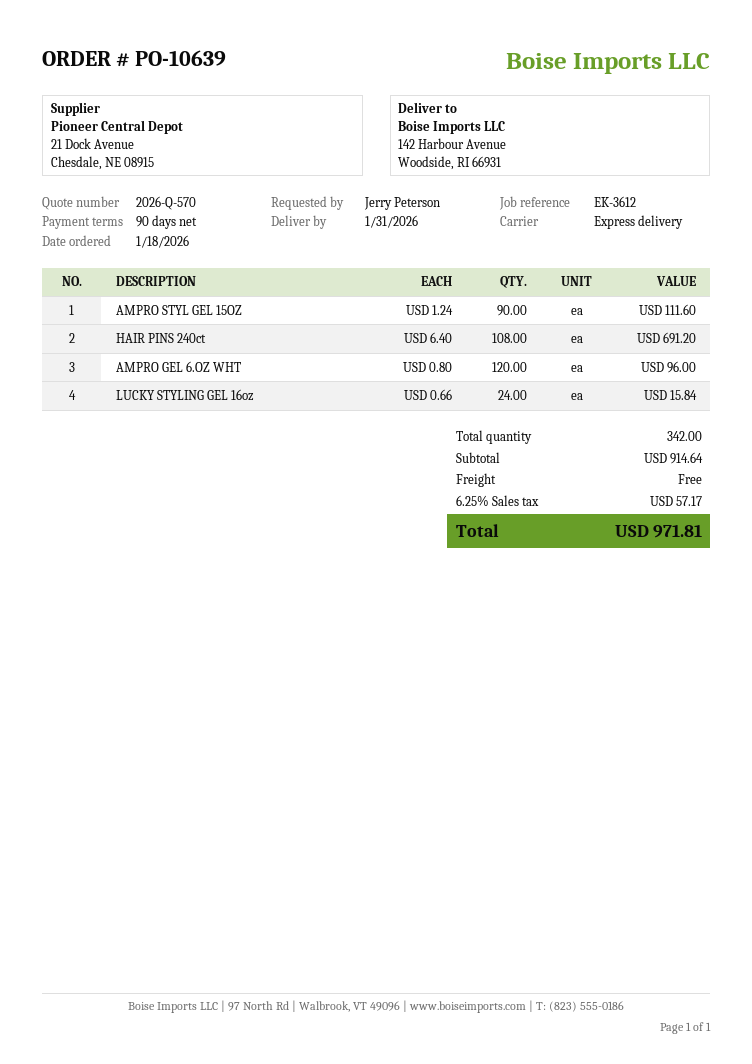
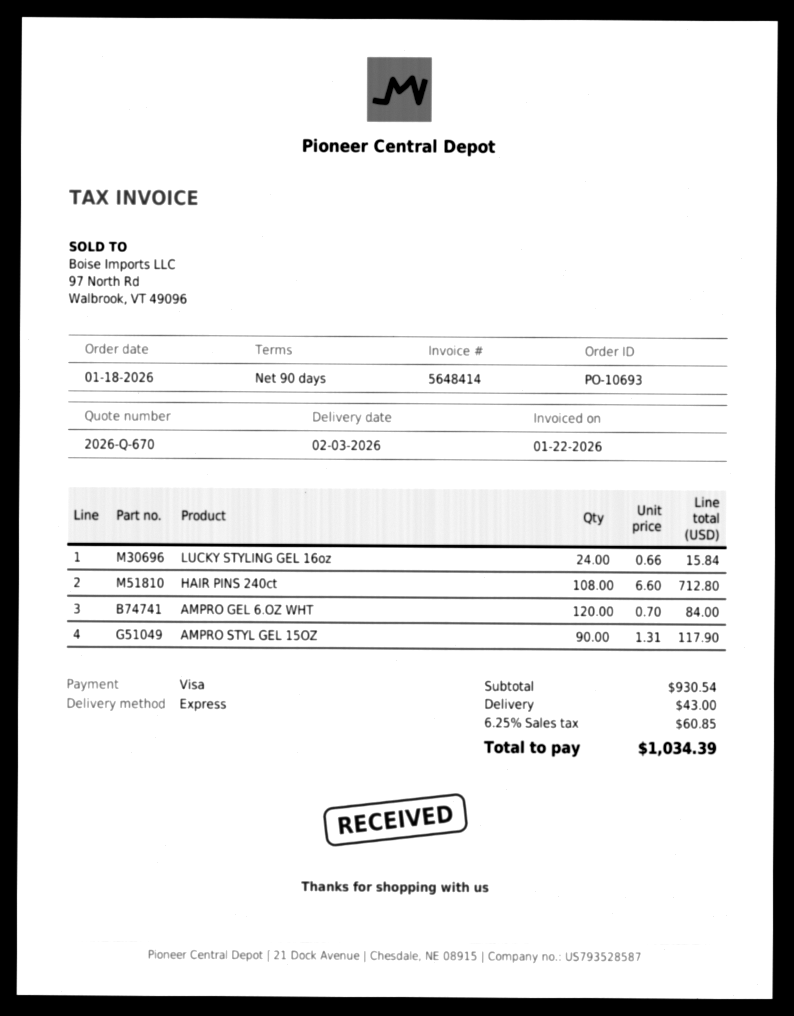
quote number: 2026-Q-570 -> 2026-Q-670
order number: PO-10639 -> PO-10693
delivery date: 2026-01-31 -> 2026-02-03
AMPRO STYL GEL 15OZ: 90 x 1.24 = 111.60 -> 90 x 1.31 = 117.90
HAIR PINS 240ct: 108 x 6.40 = 691.20 -> 108 x 6.60 = 712.80
AMPRO GEL 6.OZ WHT: 120 x 0.80 = 96.00 -> 120 x 0.70 = 84.00
subtotal: 914.64 -> 930.54
shipping: 0.00 -> 43.00
tax: 6.25% = 57.17 -> 6.25% = 60.85
total: 971.81 -> 1034.39

